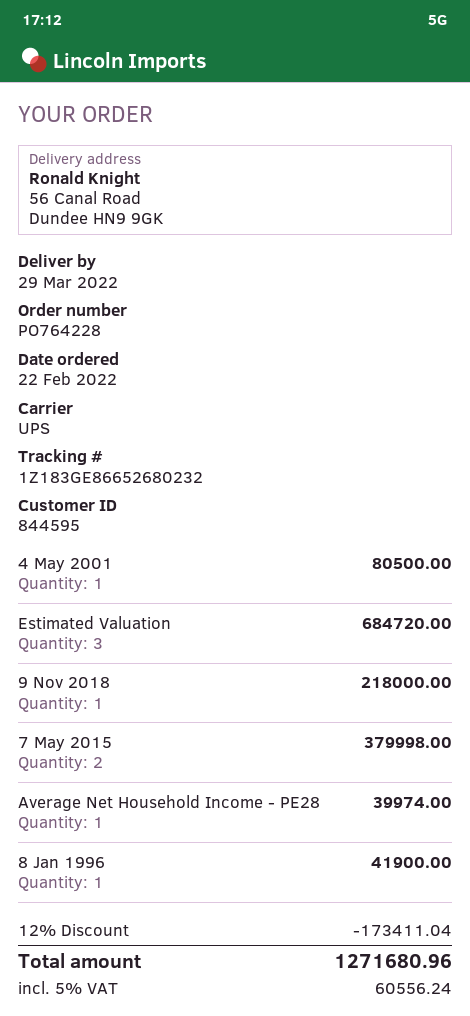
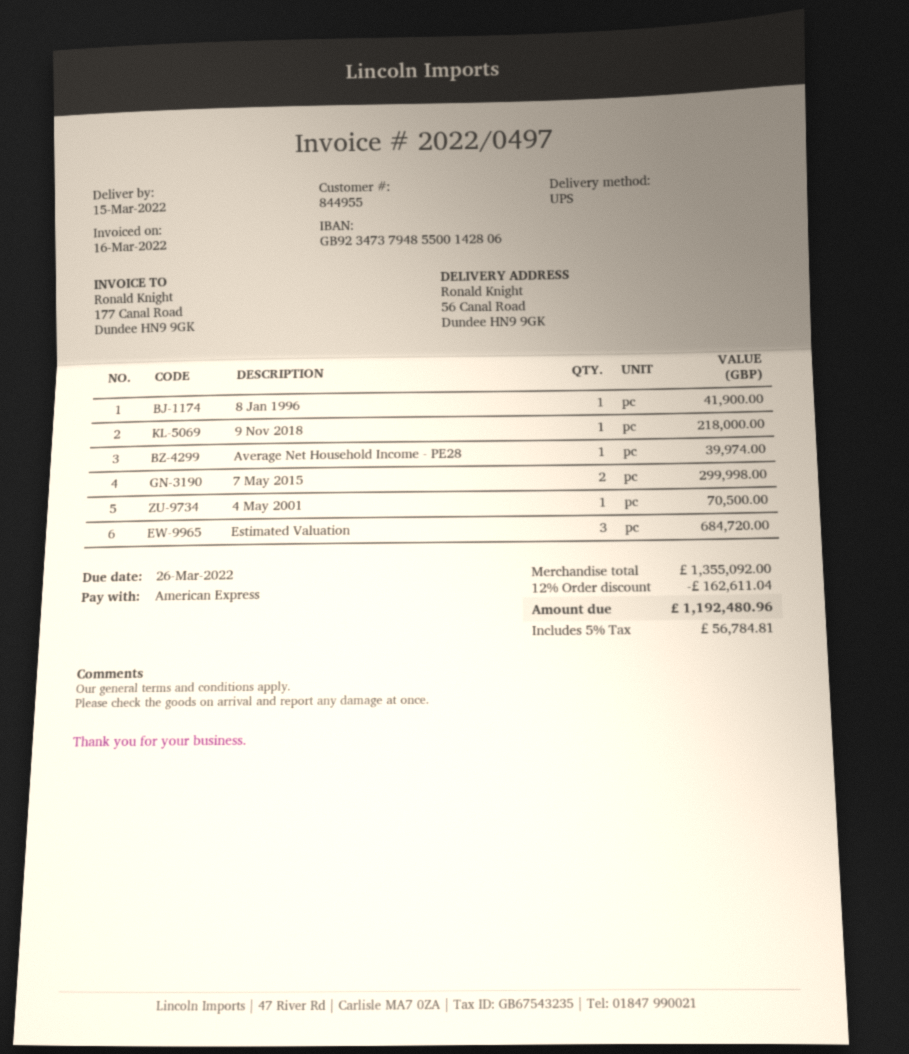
delivery date: 2022-03-29 -> 2022-03-15
customer number: 844595 -> 844955
4 May 2001: 1 for 80500.00 -> 1 for 70500.00
7 May 2015: 2 for 379998.00 -> 2 for 299998.00
discount: 12% = 173411.04 -> 12% = 162611.04
tax: 5% = 60556.24 -> 5% = 56784.81
total: 1271680.96 -> 1192480.96

